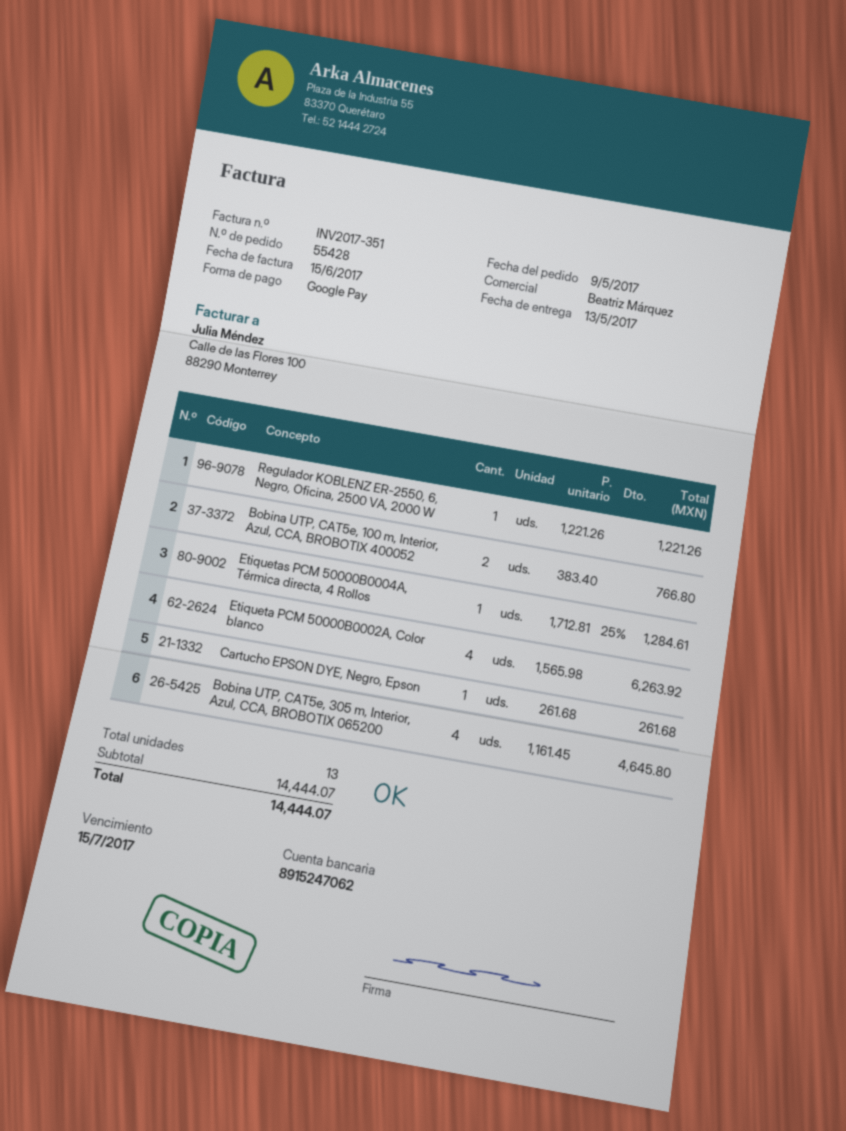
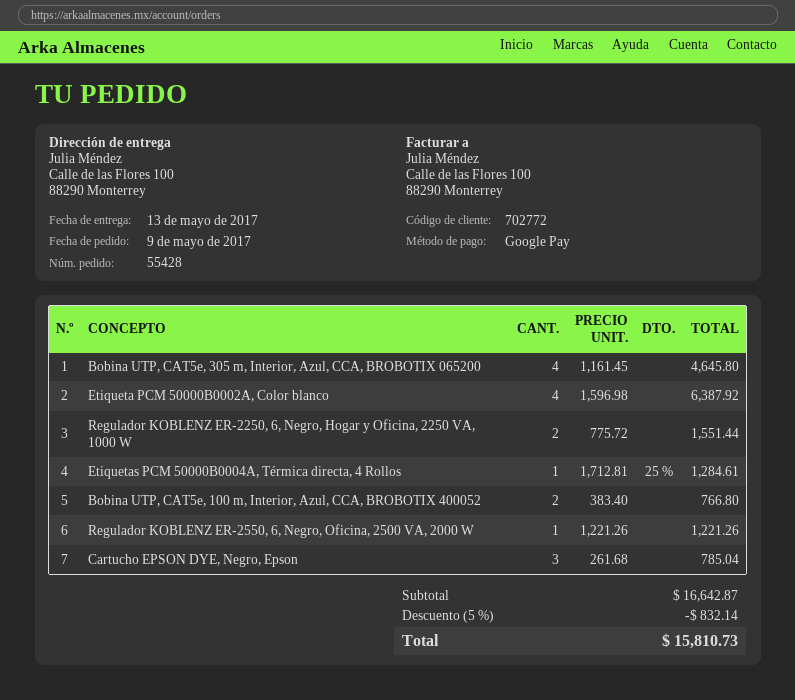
Etiqueta PCM 50000B0002A, Color blanco: 4 x 1565.98 = 6263.92 -> 4 x 1596.98 = 6387.92
Cartucho EPSON DYE, Negro, Epson: 1 x 261.68 = 261.68 -> 3 x 261.68 = 785.04
Regulador KOBLENZ ER-2250, 6, Negro, Hogar y Oficina, 2250 VA, 1000 W: none -> 2 x 775.72 = 1551.44
subtotal: 14444.07 -> 16642.87
discount: none -> 5% = 832.14
total: 14444.07 -> 15810.73

